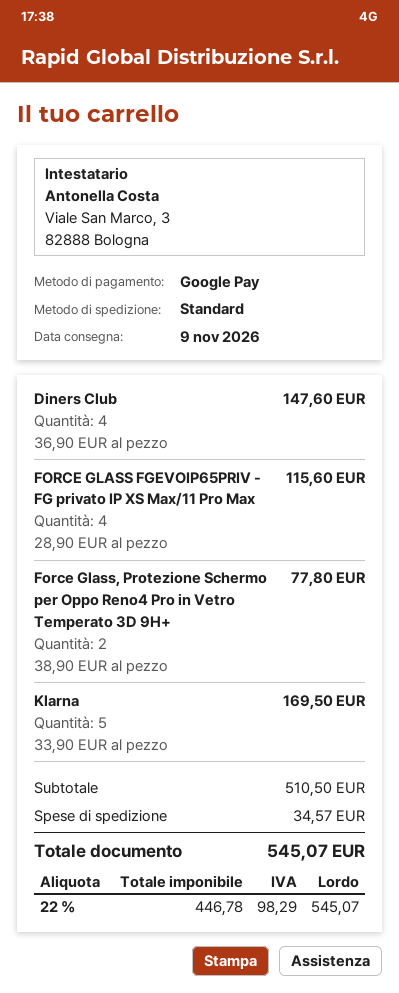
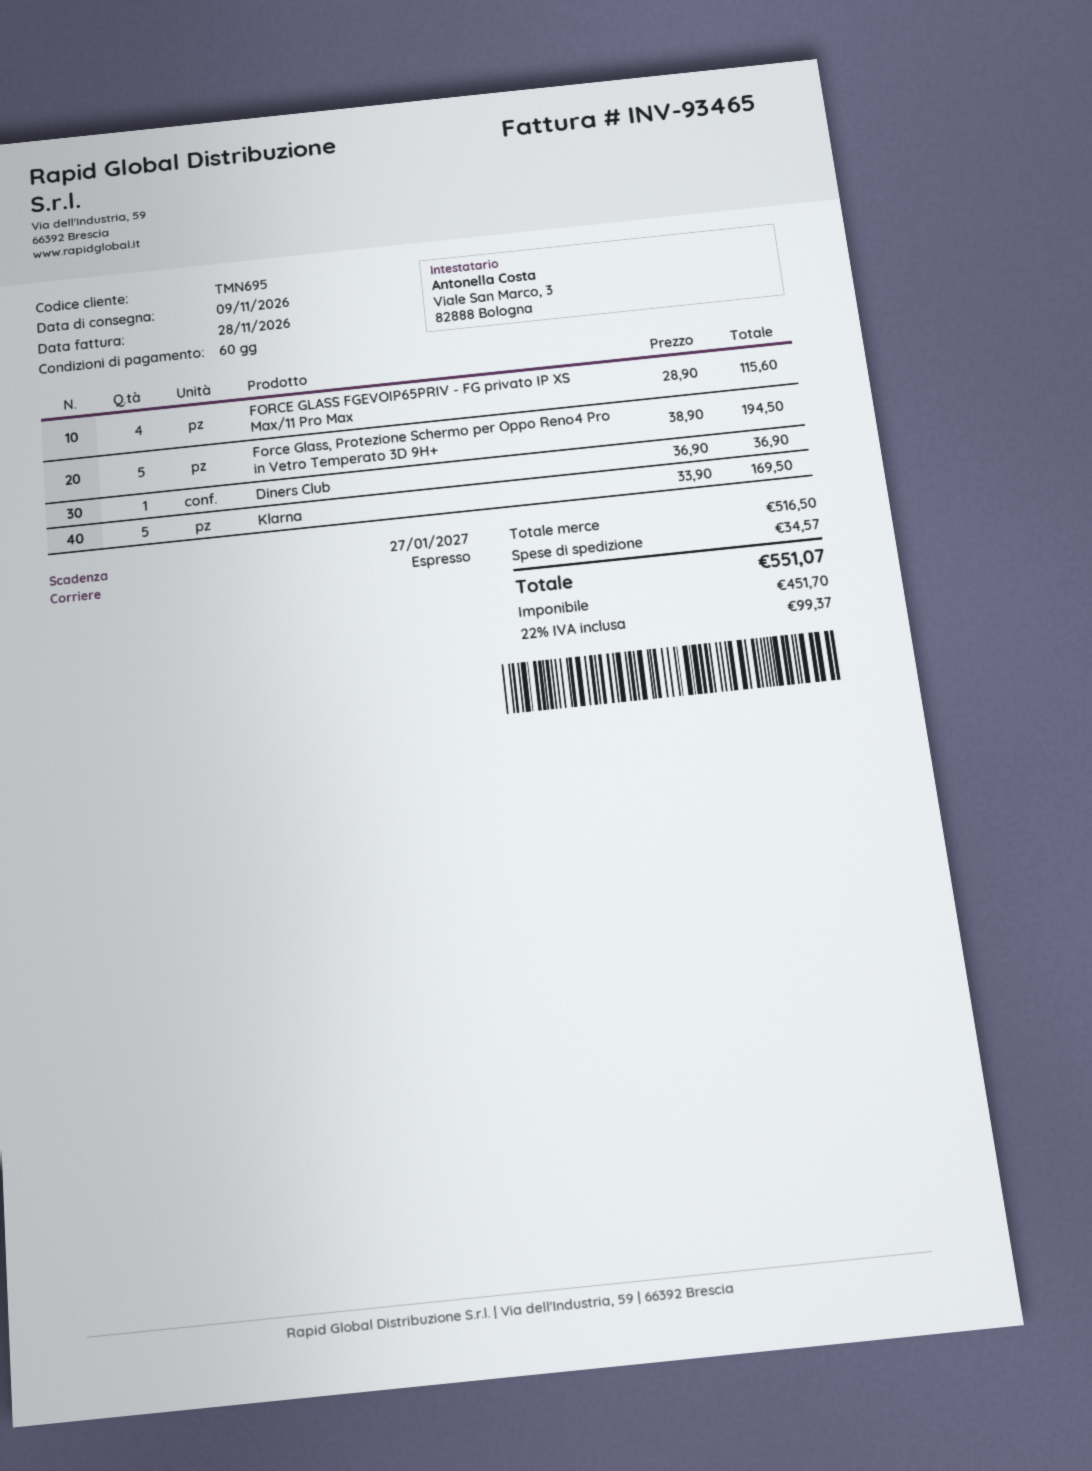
shipping method: standard -> express
Diners Club: 4 x 36.90 = 147.60 -> 1 x 36.90 = 36.90
Force Glass, Protezione Schermo per Oppo Reno4 Pro in Vetro Temperato 3D 9H+: 2 x 38.90 = 77.80 -> 5 x 38.90 = 194.50
subtotal: 510.50 -> 516.50
net: 446.78 -> 451.70
tax: 22% = 98.29 -> 22% = 99.37
total: 545.07 -> 551.07

